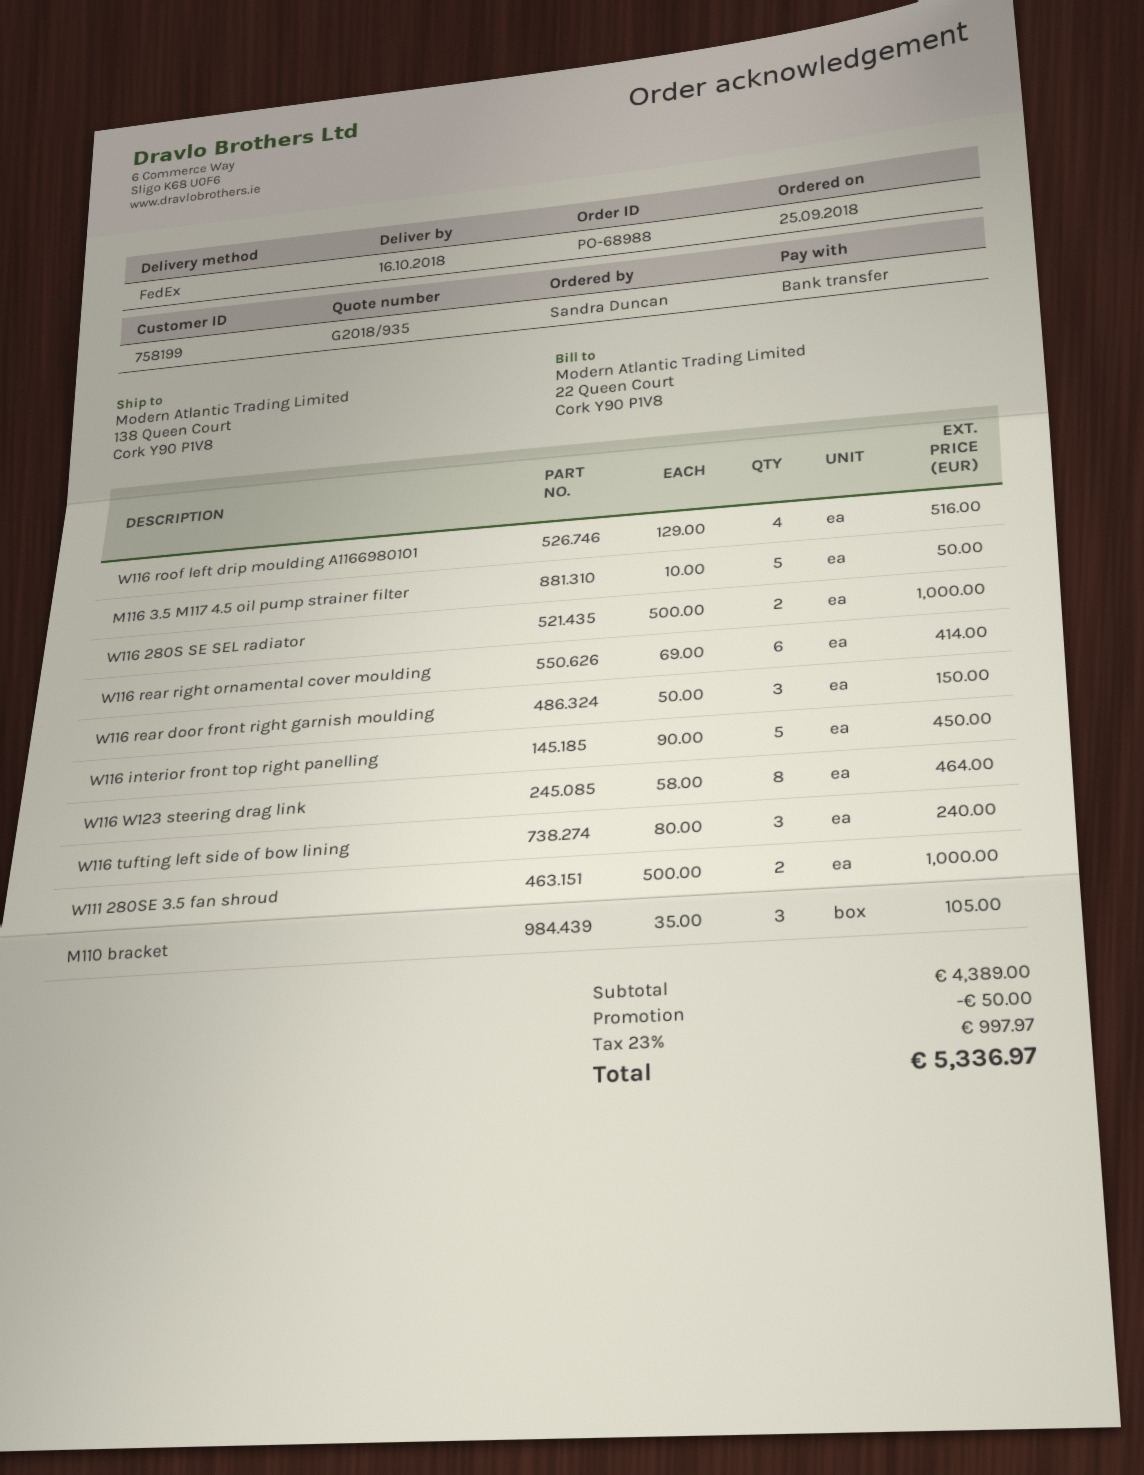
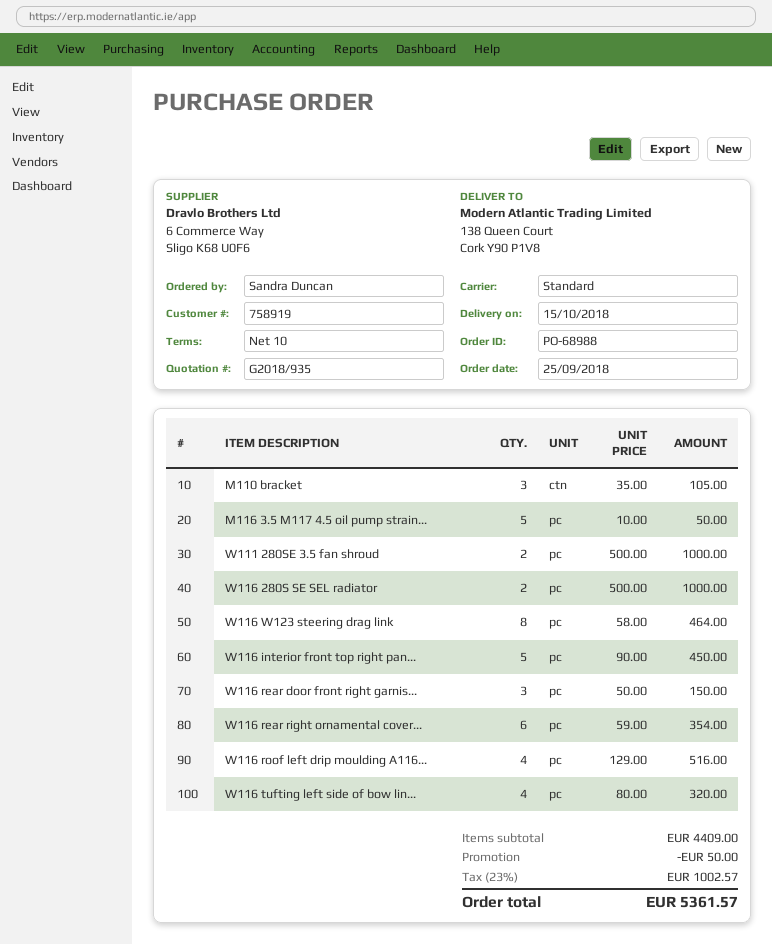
delivery date: 2018-10-16 -> 2018-10-15
customer number: 758199 -> 758919
shipping method: FedEx -> standard
W116 rear right ornamental cover moulding: 6 x 69.00 = 414.00 -> 6 x 59.00 = 354.00
W116 tufting left side of bow lining: 3 x 80.00 = 240.00 -> 4 x 80.00 = 320.00
subtotal: 4389.00 -> 4409.00
tax: 23% = 997.97 -> 23% = 1002.57
total: 5336.97 -> 5361.57

